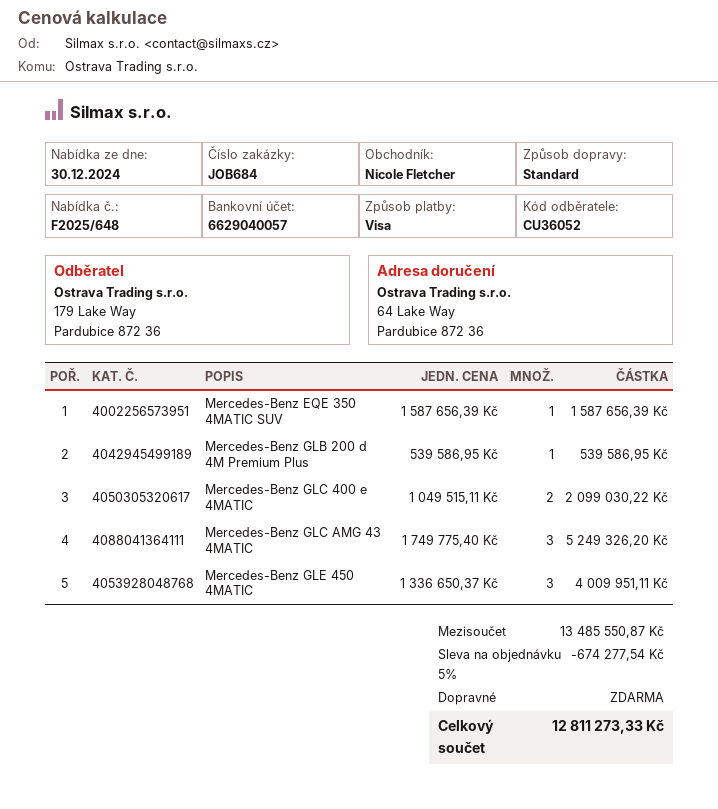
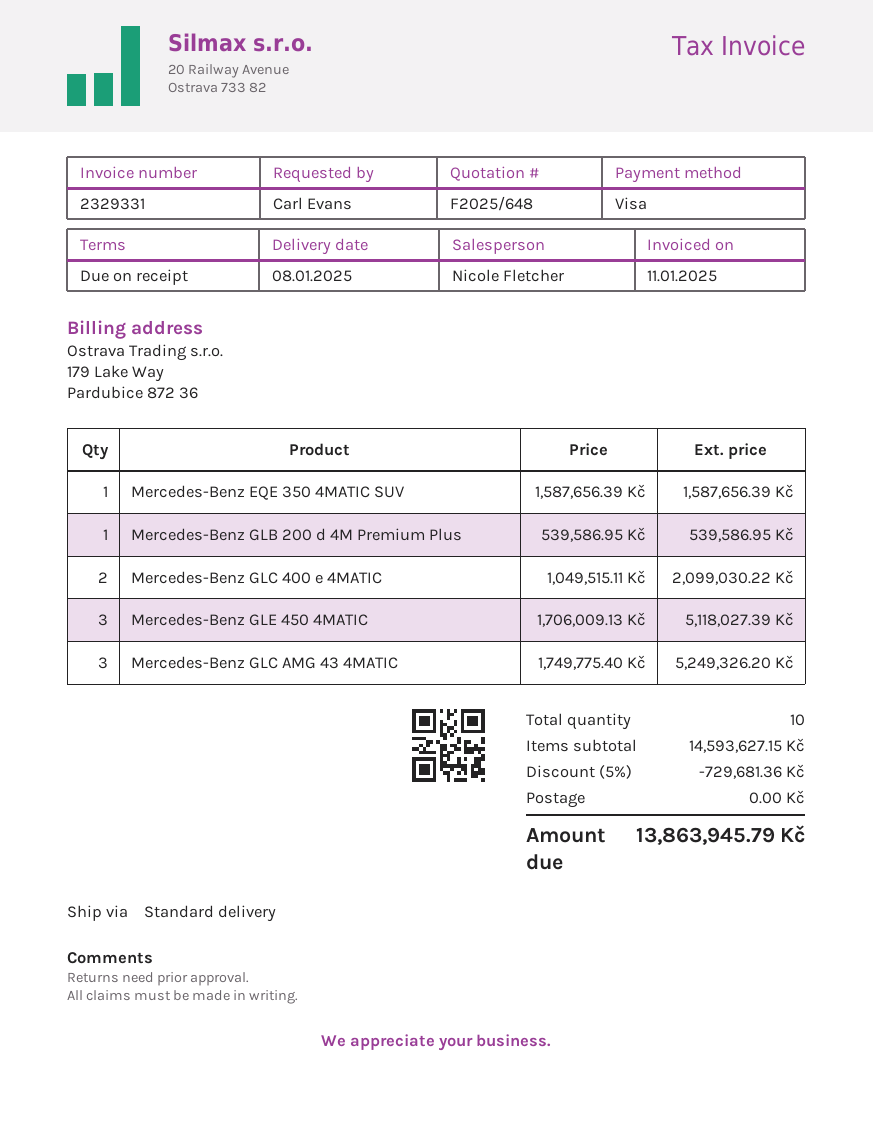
Mercedes-Benz GLE 450 4MATIC: 3 x 1336650.37 = 4009951.11 -> 3 x 1706009.13 = 5118027.39
subtotal: 13485550.87 -> 14593627.15
discount: 5% = 674277.54 -> 5% = 729681.36
total: 12811273.33 -> 13863945.79

